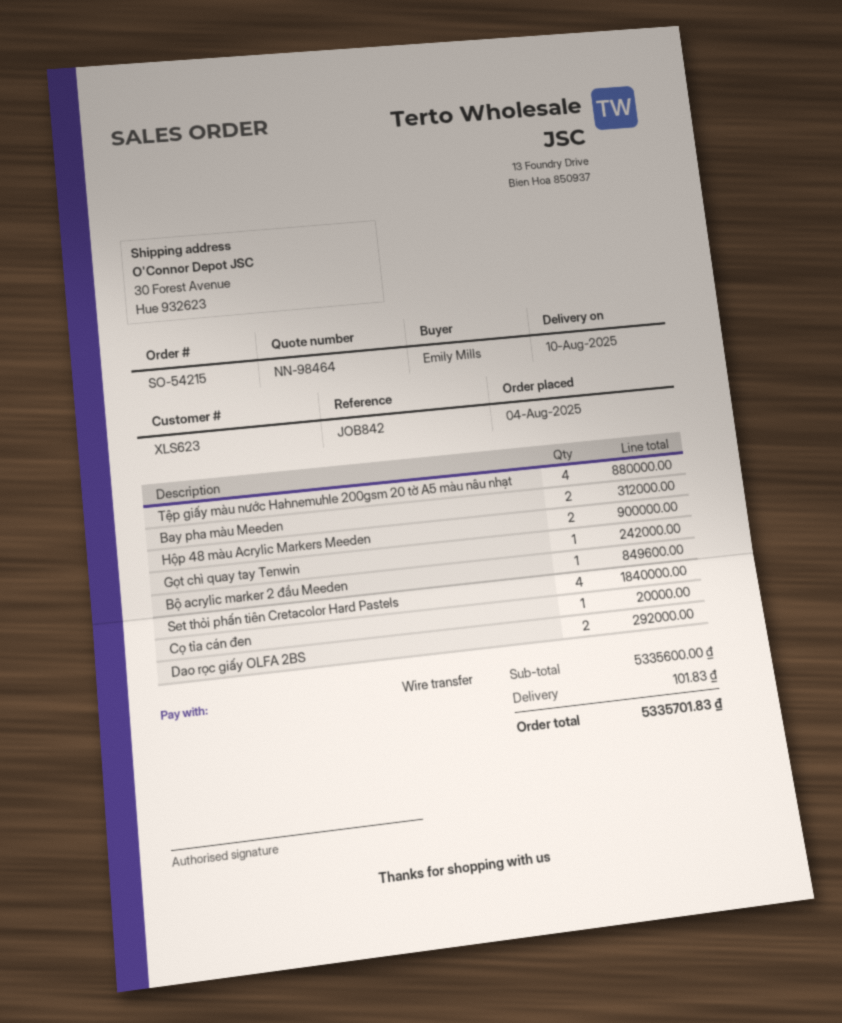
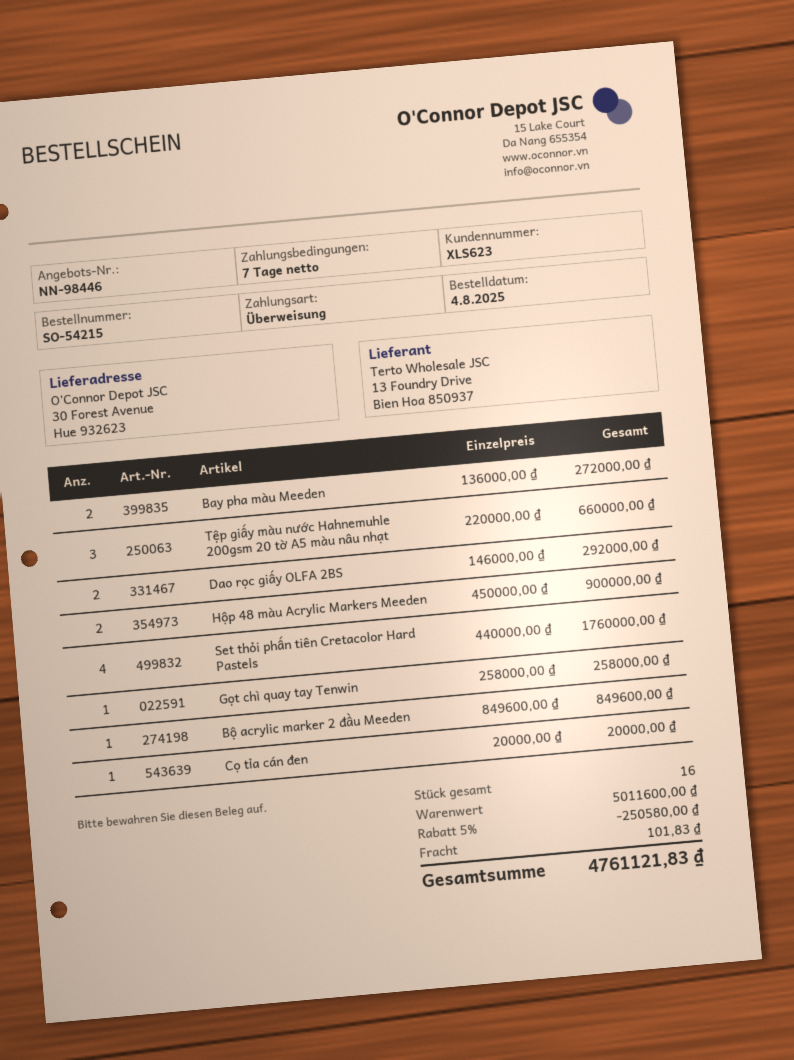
quote number: NN-98464 -> NN-98446
Tệp giấy màu nước Hahnemuhle 200gsm 20 tờ A5 màu nâu nhạt: 4 for 880000.00 -> 3 for 660000.00
Bay pha màu Meeden: 2 for 312000.00 -> 2 for 272000.00
Gọt chì quay tay Tenwin: 1 for 242000.00 -> 1 for 258000.00
Set thỏi phấn tiên Cretacolor Hard Pastels: 4 for 1840000.00 -> 4 for 1760000.00
subtotal: 5335600.00 -> 5011600.00
discount: none -> 5% = 250580.00
total: 5335701.83 -> 4761121.83

